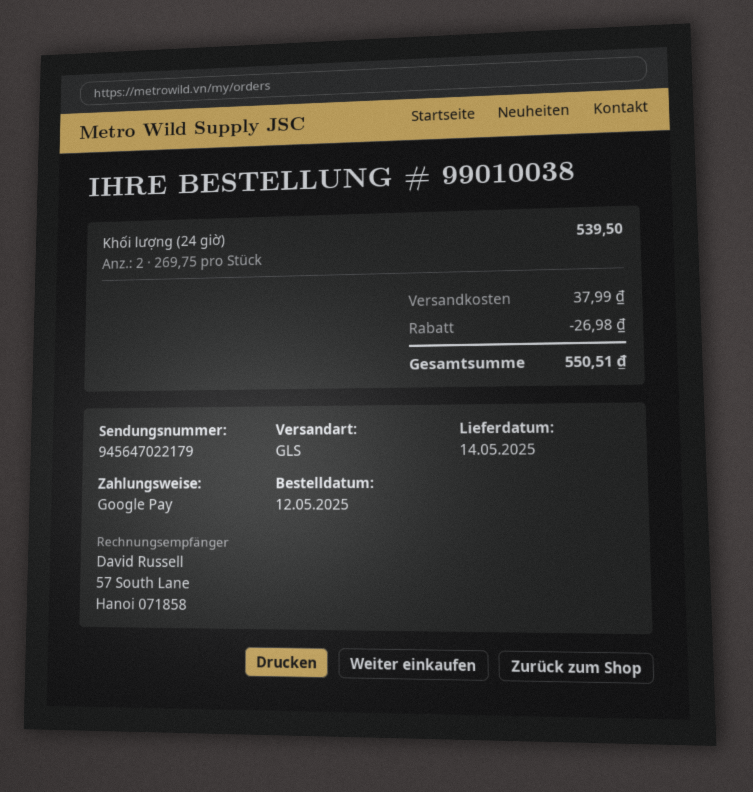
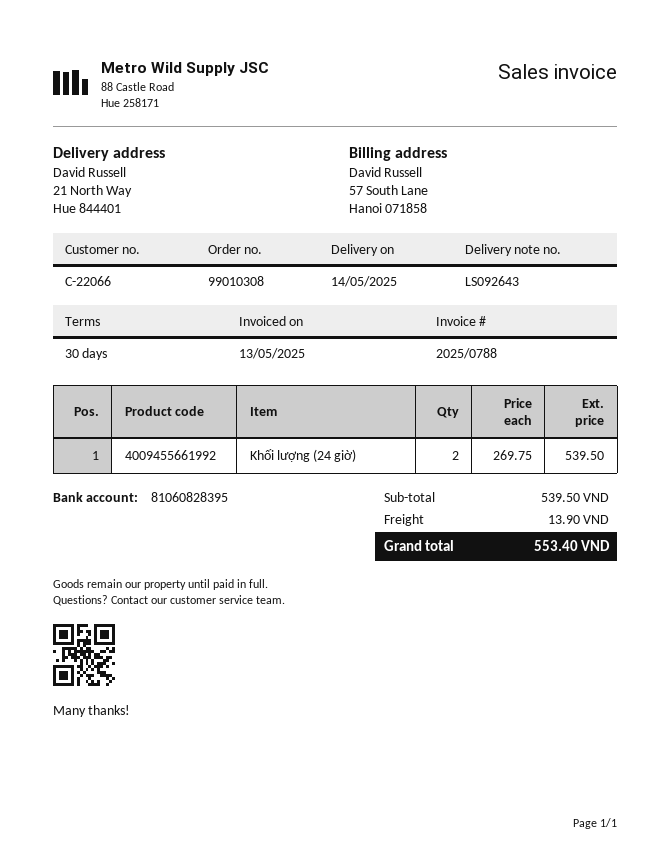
order number: 99010038 -> 99010308
discount: 26.98 -> none
shipping: 37.99 -> 13.90
total: 550.51 -> 553.40

